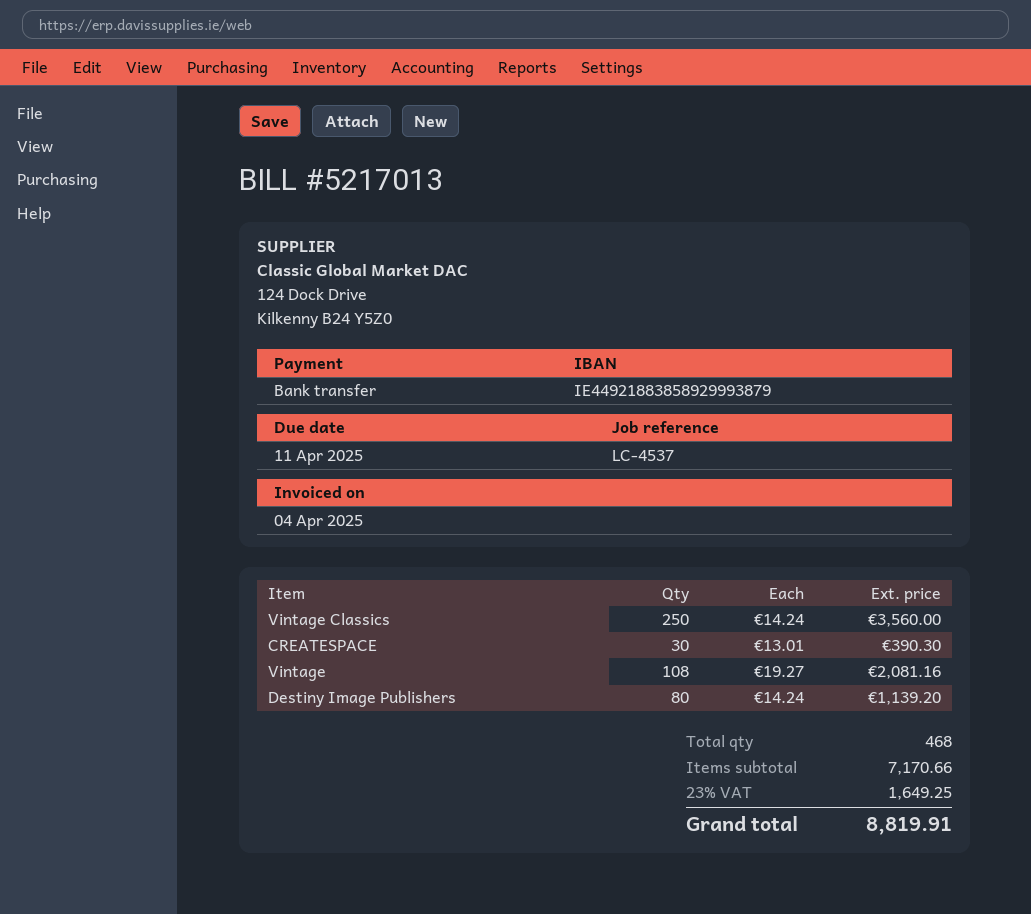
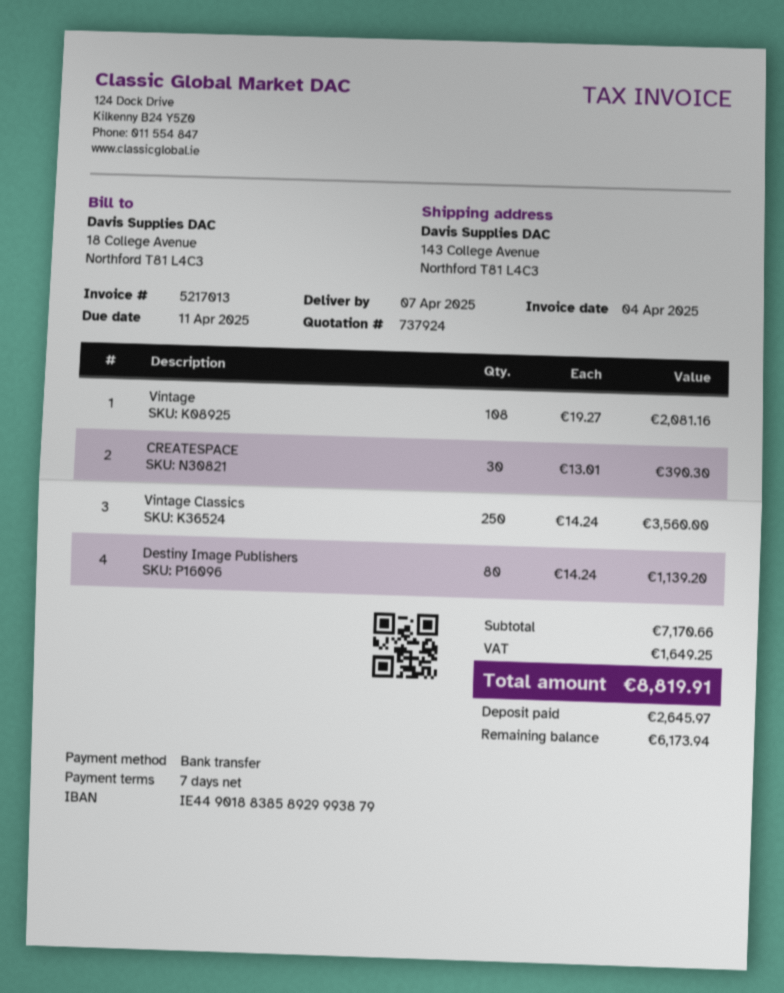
bank account: IE44921883858929993879 -> IE44901883858929993879

